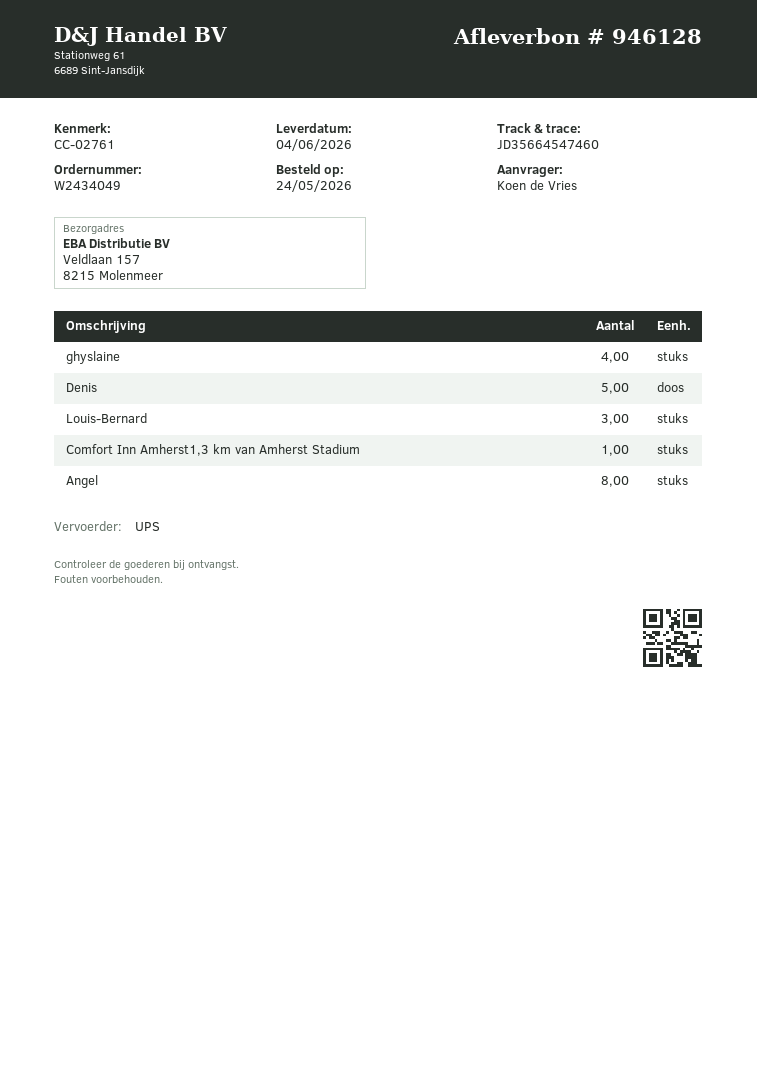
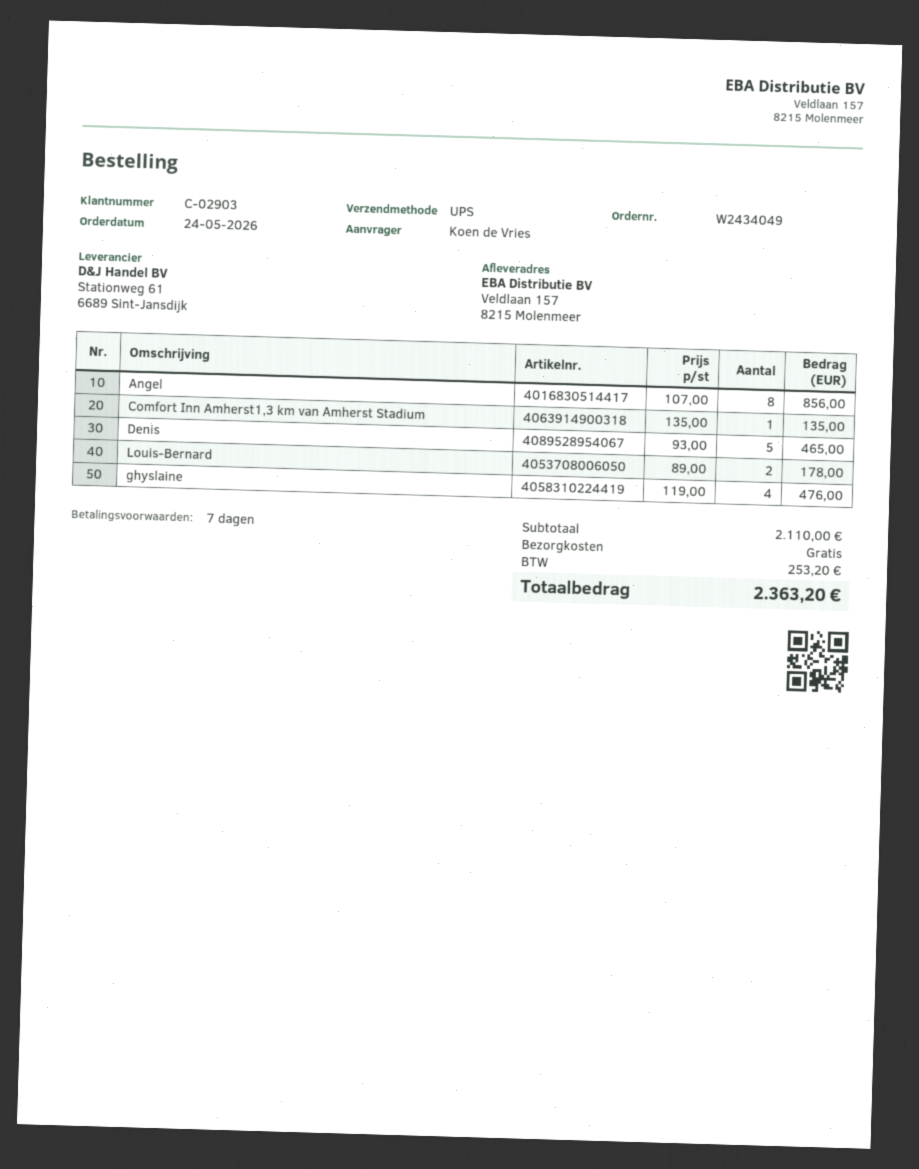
Louis-Bernard: 3 -> 2

